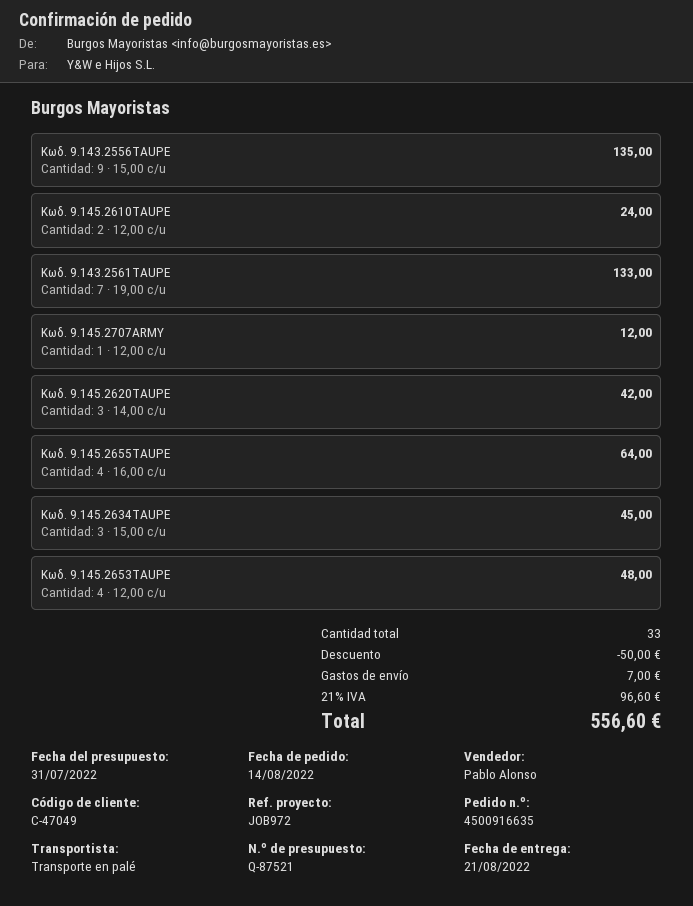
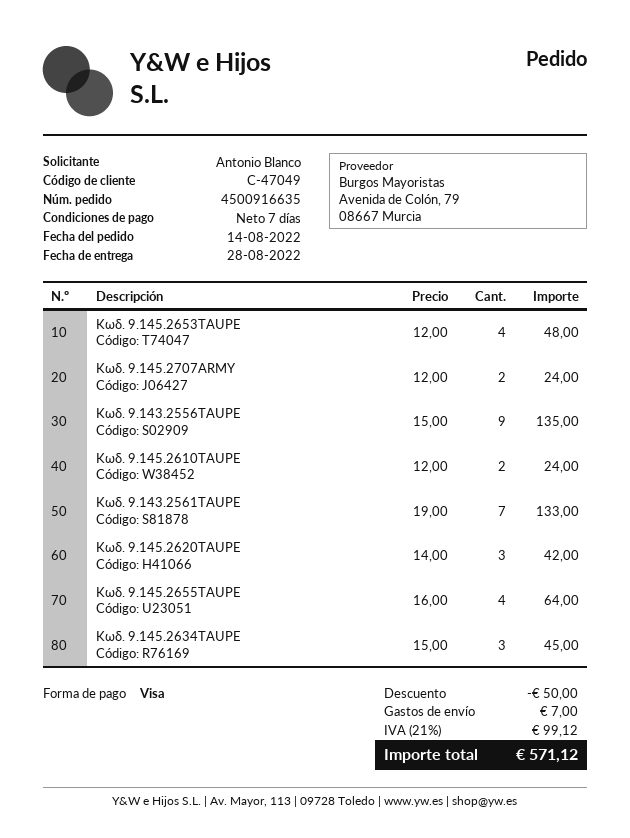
delivery date: 2022-08-21 -> 2022-08-28
Κωδ. 9.145.2707ARMY: 1 x 12.00 = 12.00 -> 2 x 12.00 = 24.00
tax: 21% = 96.60 -> 21% = 99.12
total: 556.60 -> 571.12

